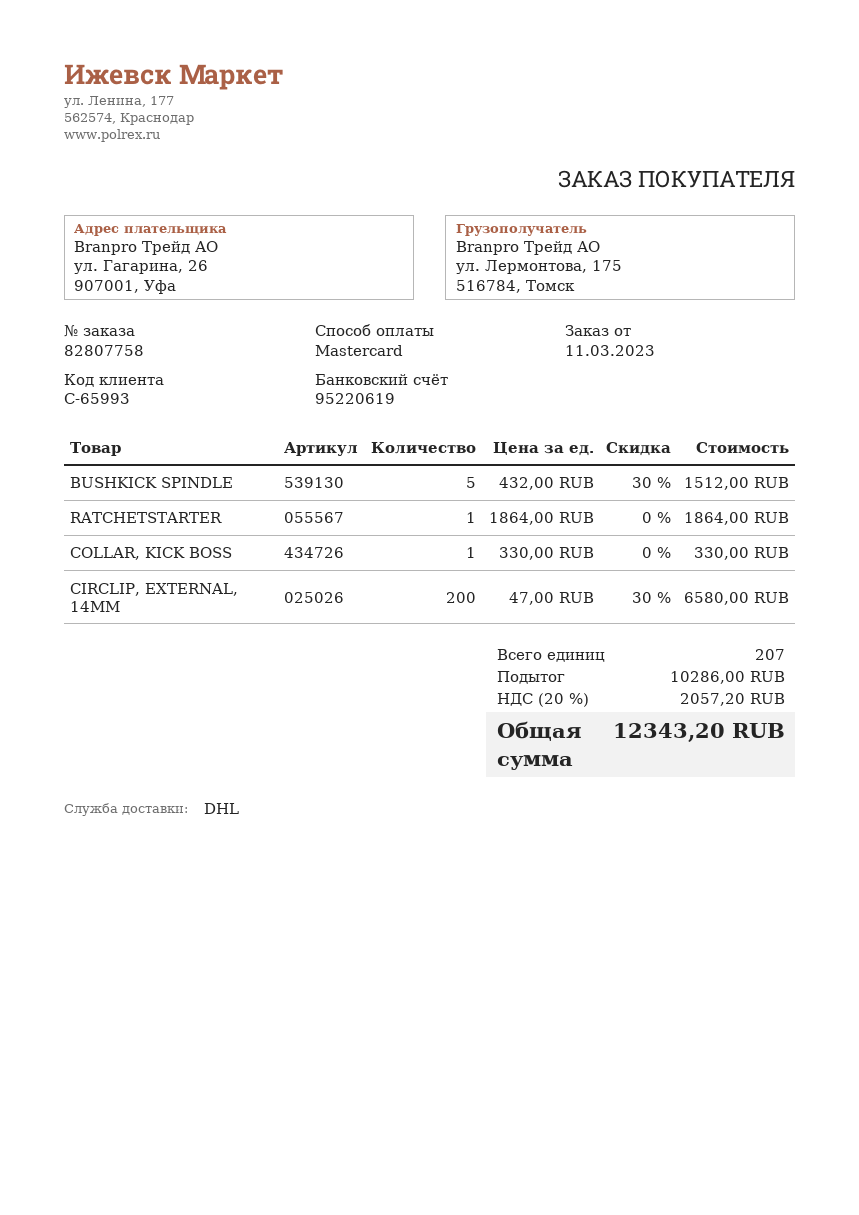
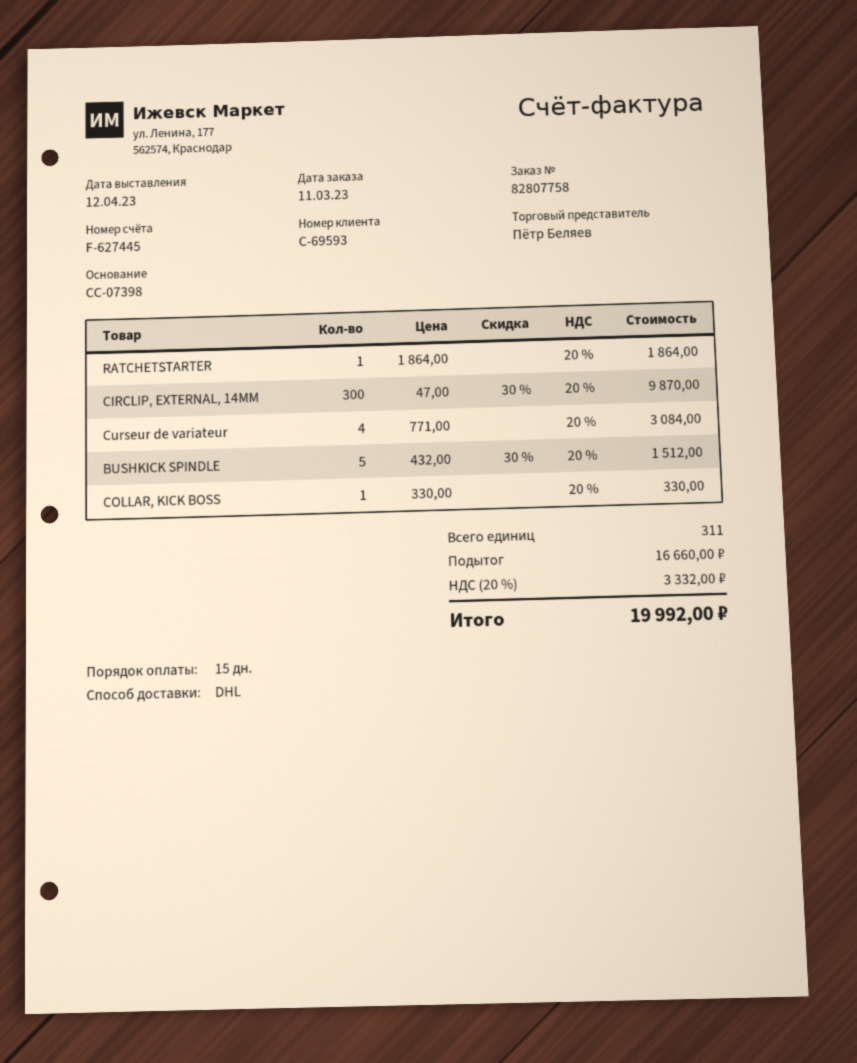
customer number: C-65993 -> C-69593
CIRCLIP, EXTERNAL, 14MM: 200 x 47.00 - 30% = 6580.00 -> 300 x 47.00 - 30% = 9870.00
Curseur de variateur: none -> 4 x 771.00 = 3084.00
total quantity: 207 -> 311
subtotal: 10286.00 -> 16660.00
tax: 20% = 2057.20 -> 20% = 3332.00
total: 12343.20 -> 19992.00

